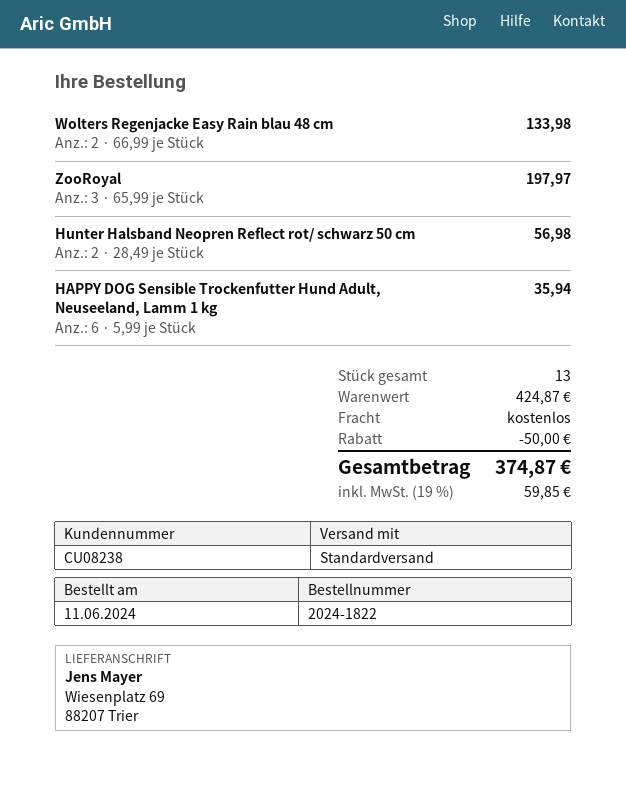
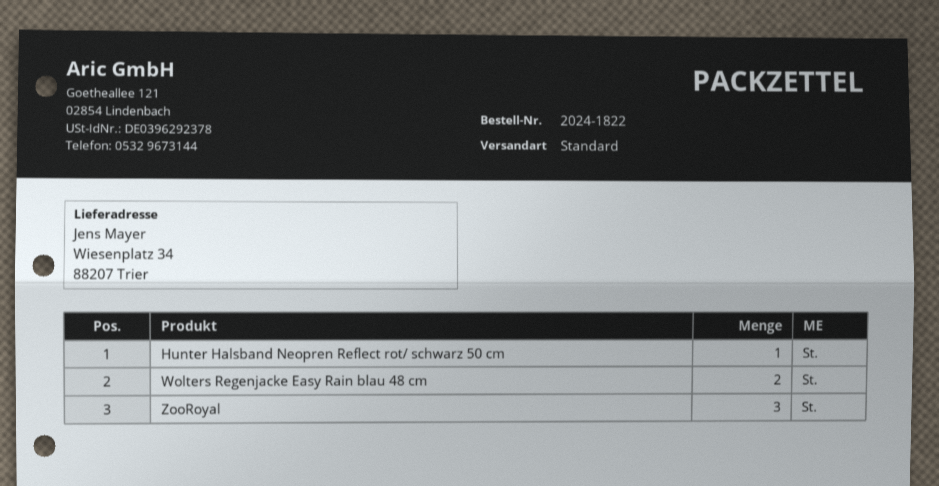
ship to: Wiesenplatz 69, 88207 Trier -> Wiesenplatz 34, 88207 Trier
Hunter Halsband Neopren Reflect rot/ schwarz 50 cm: 2 -> 1
HAPPY DOG Sensible Trockenfutter Hund Adult, Neuseeland, Lamm 1 kg: 6 -> none

